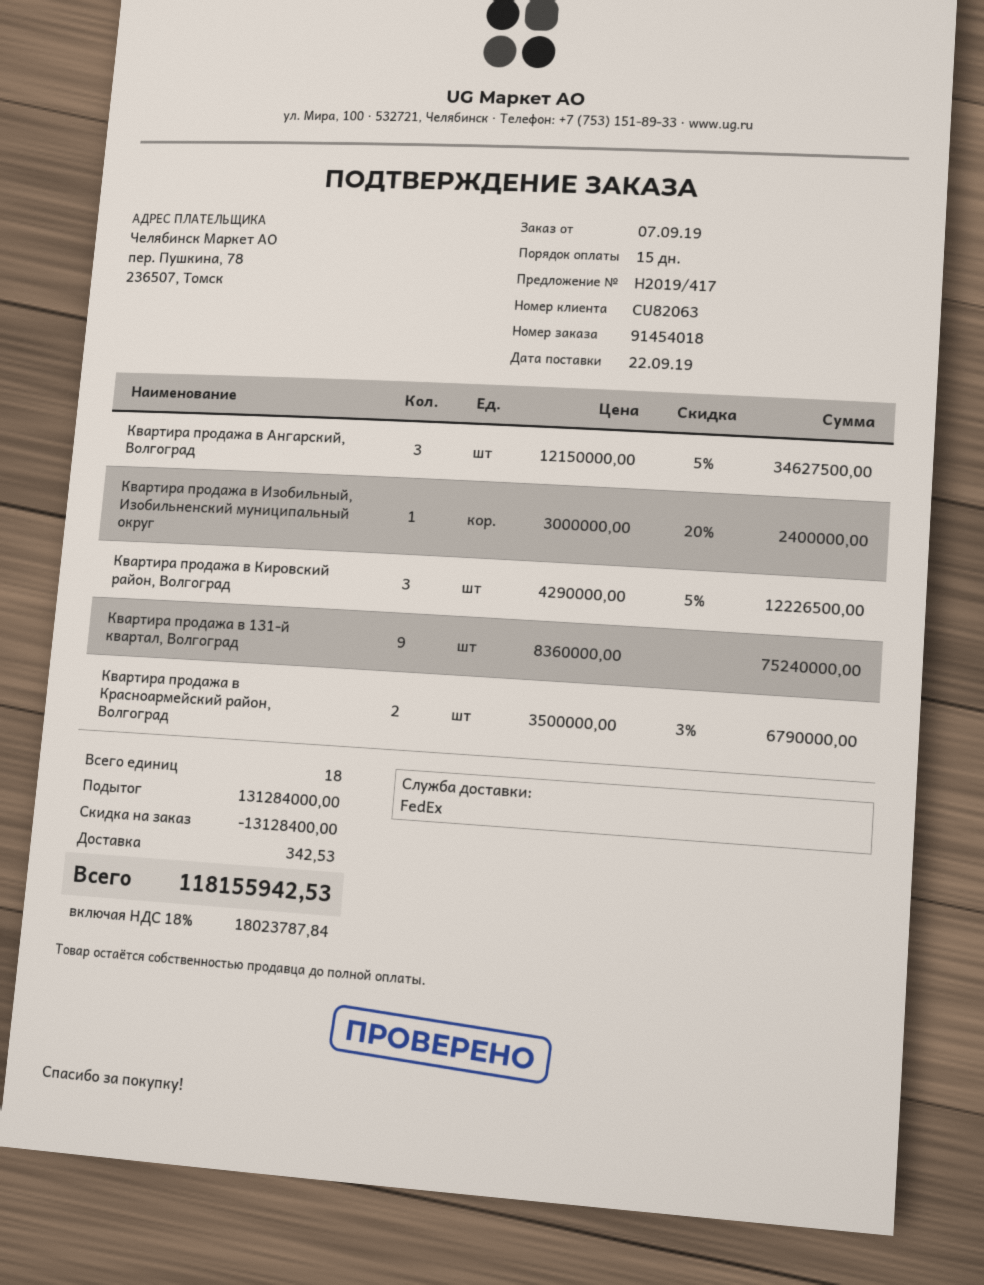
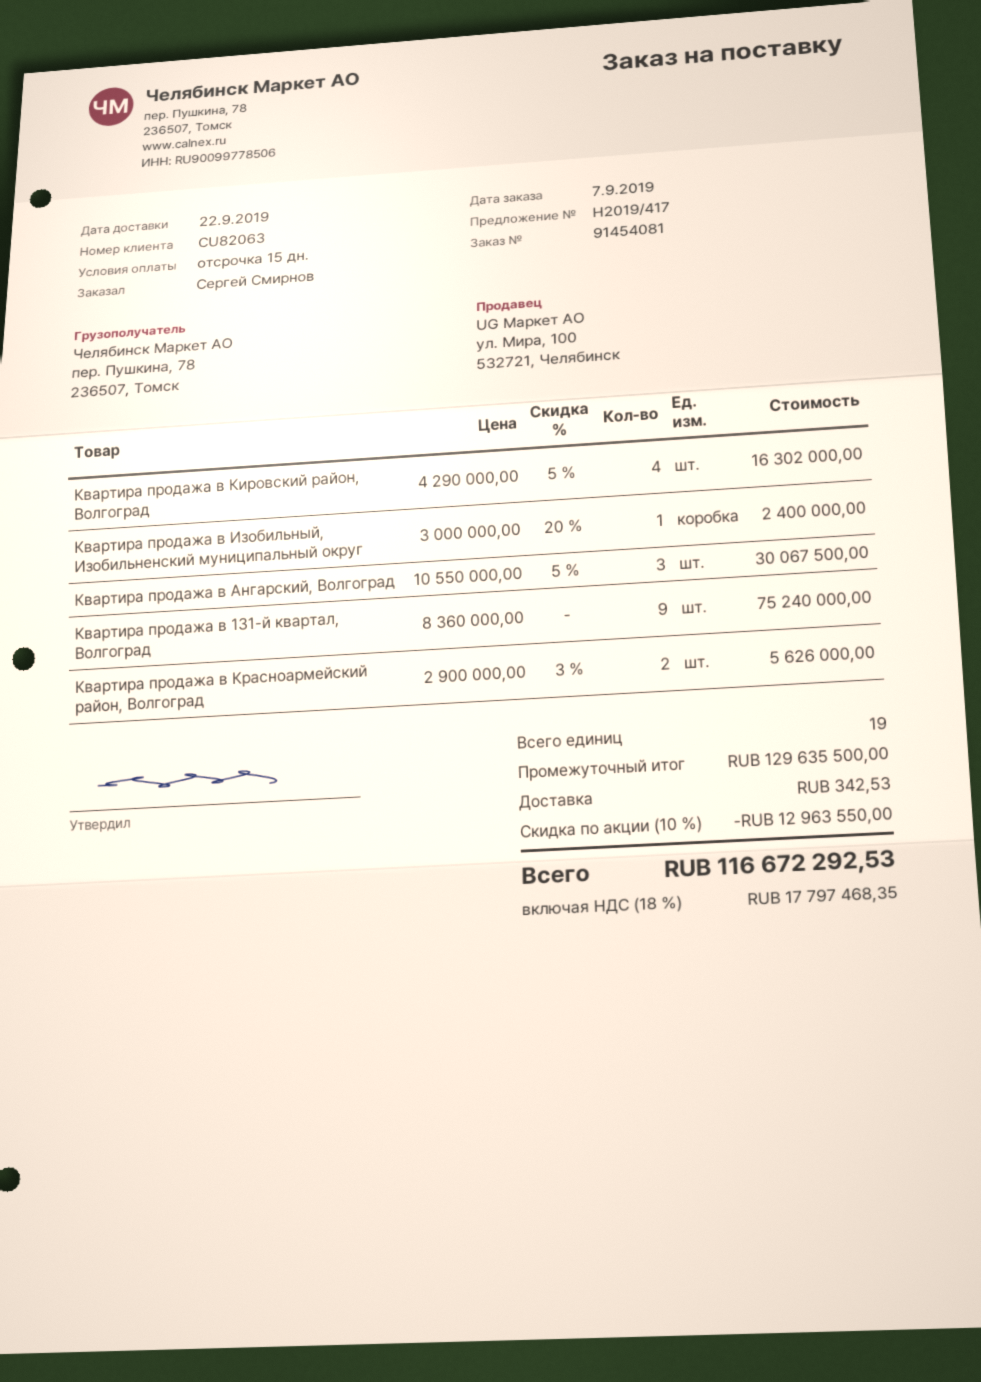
order number: 91454018 -> 91454081
Квартира продажа в Ангарский, Волгоград: 3 x 12150000.00 - 5% = 34627500.00 -> 3 x 10550000.00 - 5% = 30067500.00
Квартира продажа в Кировский район, Волгоград: 3 x 4290000.00 - 5% = 12226500.00 -> 4 x 4290000.00 - 5% = 16302000.00
Квартира продажа в Красноармейский район, Волгоград: 2 x 3500000.00 - 3% = 6790000.00 -> 2 x 2900000.00 - 3% = 5626000.00
total quantity: 18 -> 19
subtotal: 131284000.00 -> 129635500.00
discount: 13128400.00 -> 12963550.00
tax: 18% = 18023787.84 -> 18% = 17797468.35
total: 118155942.53 -> 116672292.53

